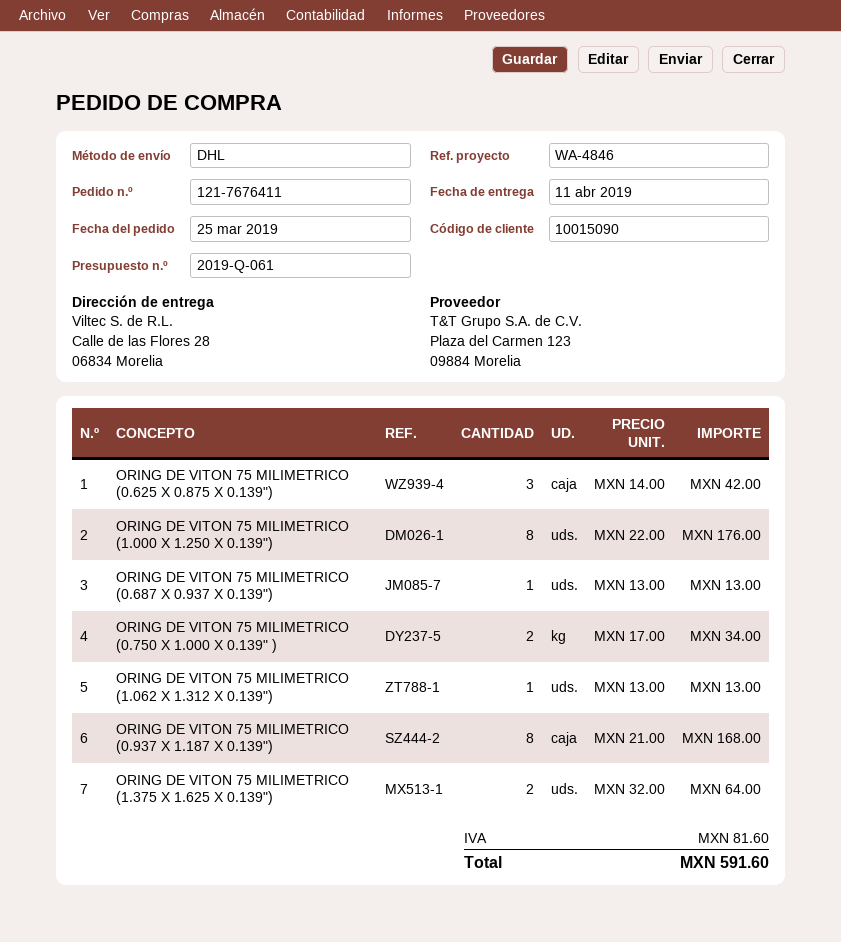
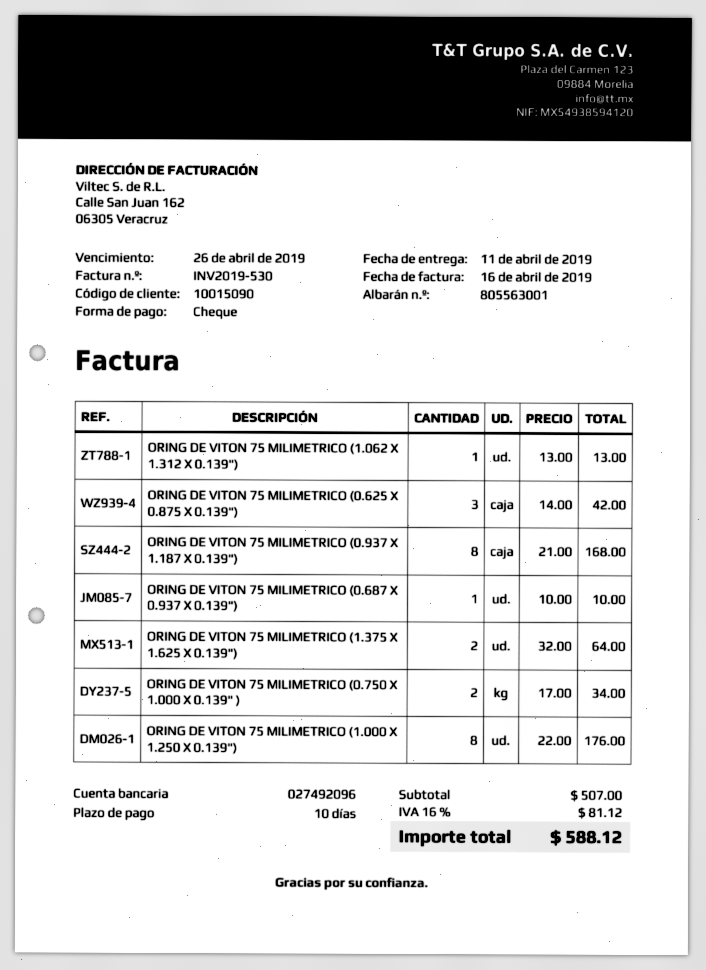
ORING DE VITON 75 MILIMETRICO (0.687 X 0.937 X 0.139"): 1 x 13.00 = 13.00 -> 1 x 10.00 = 10.00
tax: 81.60 -> 81.12
total: 591.60 -> 588.12

